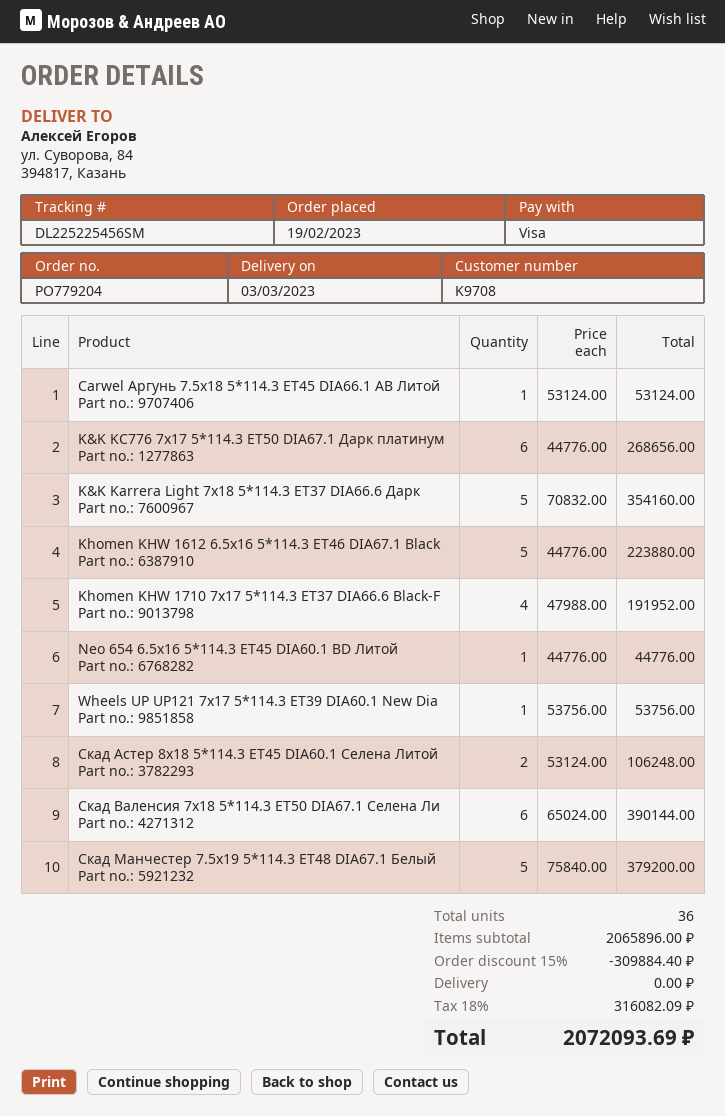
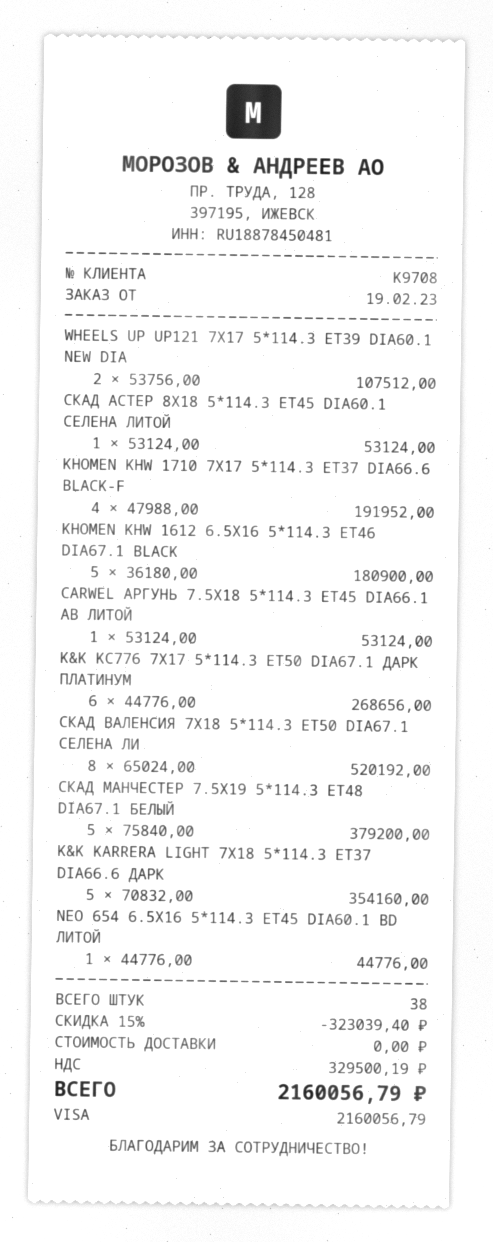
Khomen KHW 1612 6.5x16 5*114.3 ET46 DIA67.1 Black: 5 x 44776.00 = 223880.00 -> 5 x 36180.00 = 180900.00
Wheels UP UP121 7x17 5*114.3 ET39 DIA60.1 New Dia: 1 x 53756.00 = 53756.00 -> 2 x 53756.00 = 107512.00
Скад Астер 8x18 5*114.3 ET45 DIA60.1 Селена Литой: 2 x 53124.00 = 106248.00 -> 1 x 53124.00 = 53124.00
Скад Валенсия 7x18 5*114.3 ET50 DIA67.1 Селена Ли: 6 x 65024.00 = 390144.00 -> 8 x 65024.00 = 520192.00
total quantity: 36 -> 38
discount: 15% = 309884.40 -> 15% = 323039.40
tax: 316082.09 -> 329500.19
total: 2072093.69 -> 2160056.79

